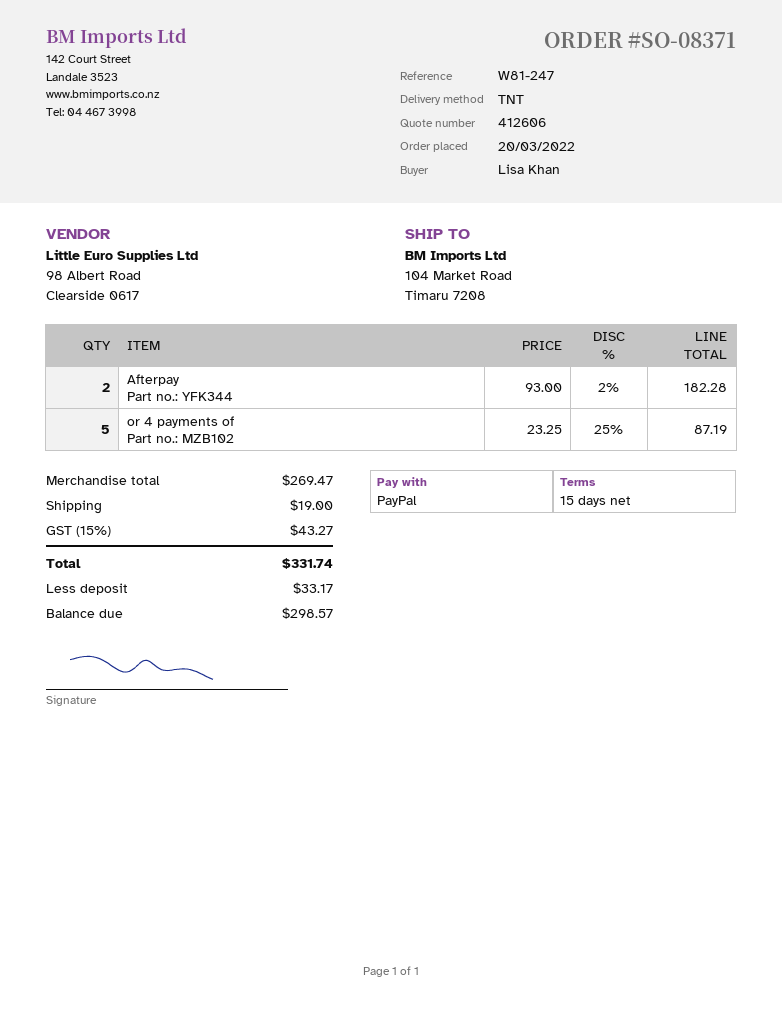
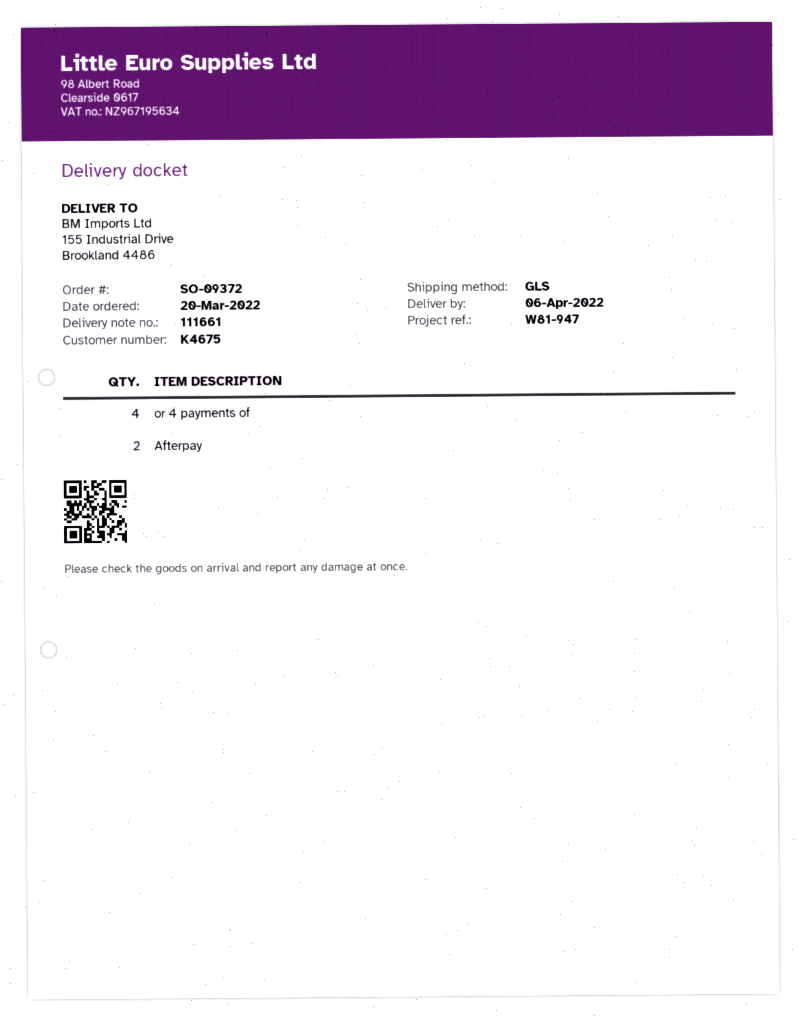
order number: SO-08371 -> SO-09372
reference: W81-247 -> W81-947
shipping method: TNT -> GLS
ship to: 104 Market Road, Timaru 7208 -> 155 Industrial Drive, Brookland 4486
or 4 payments of: 5 -> 4

